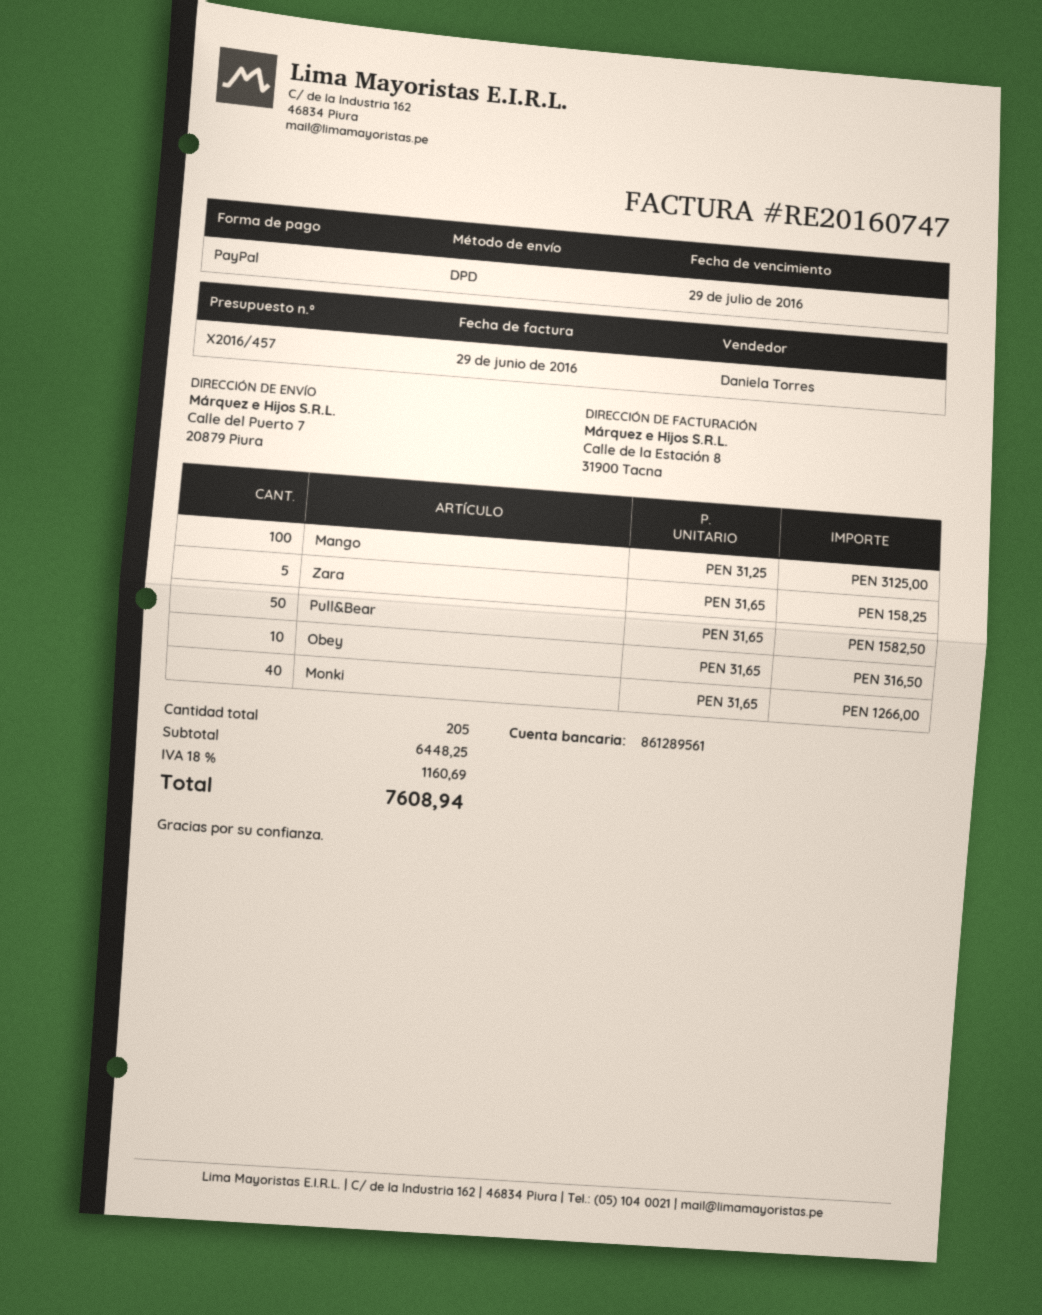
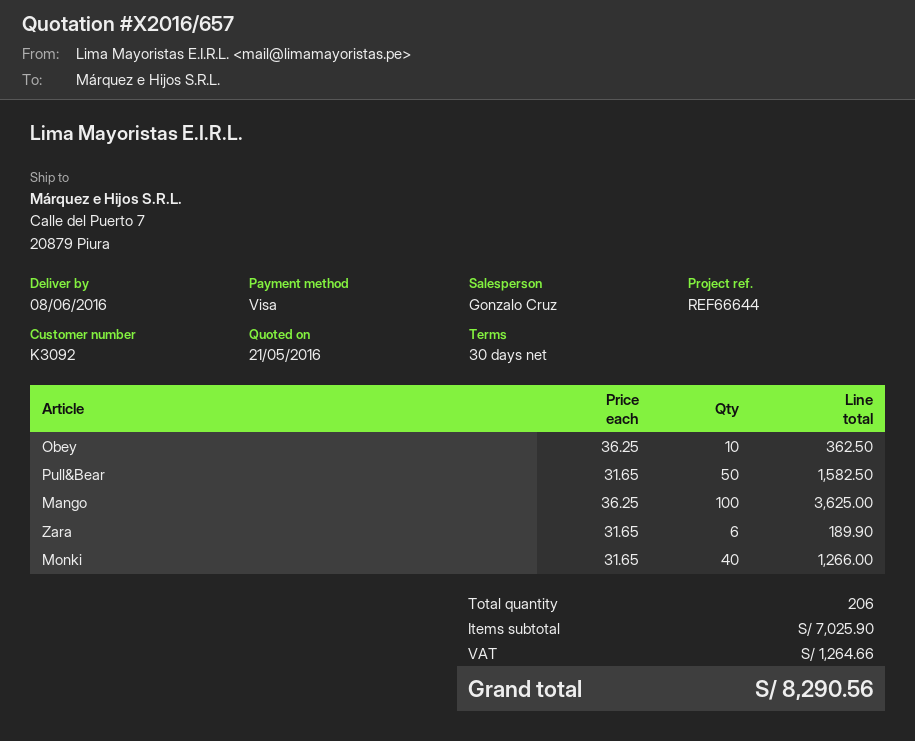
quote number: X2016/457 -> X2016/657
sales rep: Daniela Torres -> Gonzalo Cruz
payment method: PayPal -> Visa
Mango: 100 x 31.25 = 3125.00 -> 100 x 36.25 = 3625.00
Zara: 5 x 31.65 = 158.25 -> 6 x 31.65 = 189.90
Obey: 10 x 31.65 = 316.50 -> 10 x 36.25 = 362.50
total quantity: 205 -> 206
subtotal: 6448.25 -> 7025.90
tax: 1160.69 -> 1264.66
total: 7608.94 -> 8290.56

